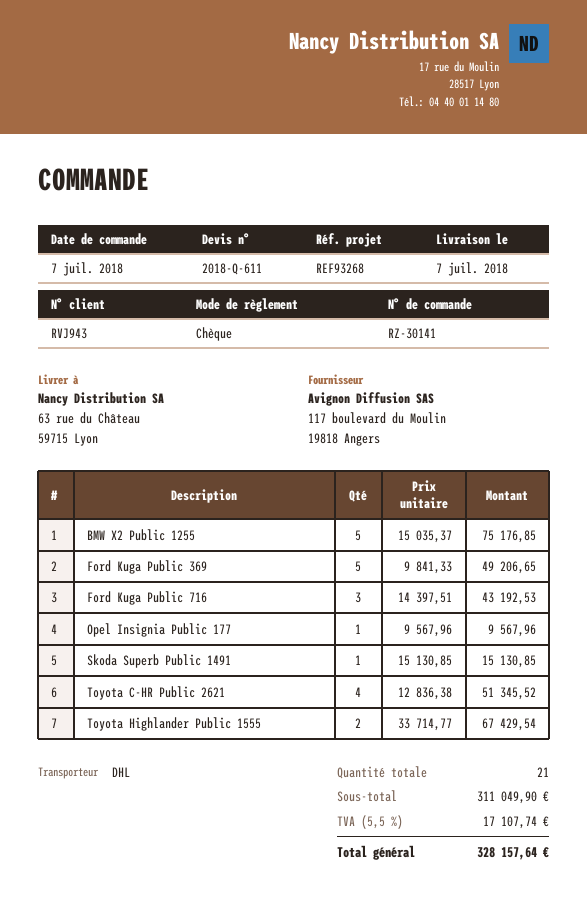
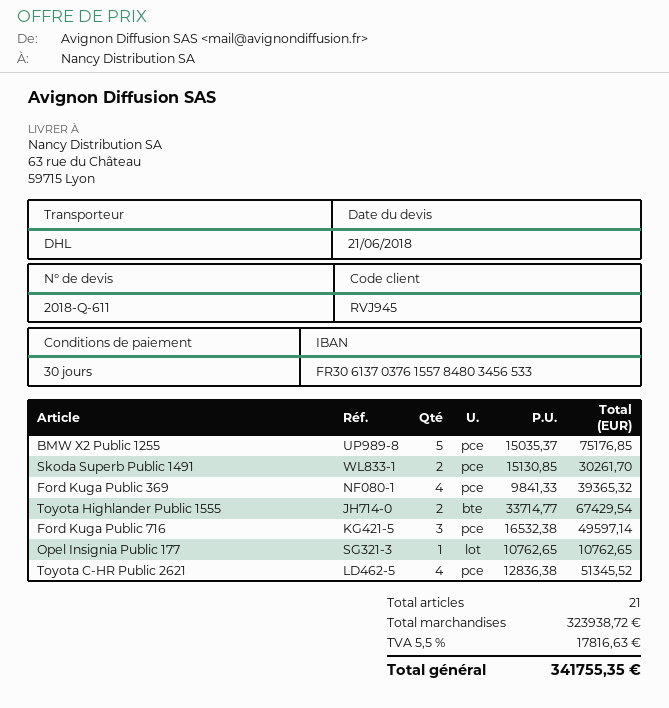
customer number: RVJ943 -> RVJ945
Ford Kuga Public 369: 5 x 9841.33 = 49206.65 -> 4 x 9841.33 = 39365.32
Ford Kuga Public 716: 3 x 14397.51 = 43192.53 -> 3 x 16532.38 = 49597.14
Opel Insignia Public 177: 1 x 9567.96 = 9567.96 -> 1 x 10762.65 = 10762.65
Skoda Superb Public 1491: 1 x 15130.85 = 15130.85 -> 2 x 15130.85 = 30261.70
subtotal: 311049.90 -> 323938.72
tax: 5.5% = 17107.74 -> 5.5% = 17816.63
total: 328157.64 -> 341755.35

